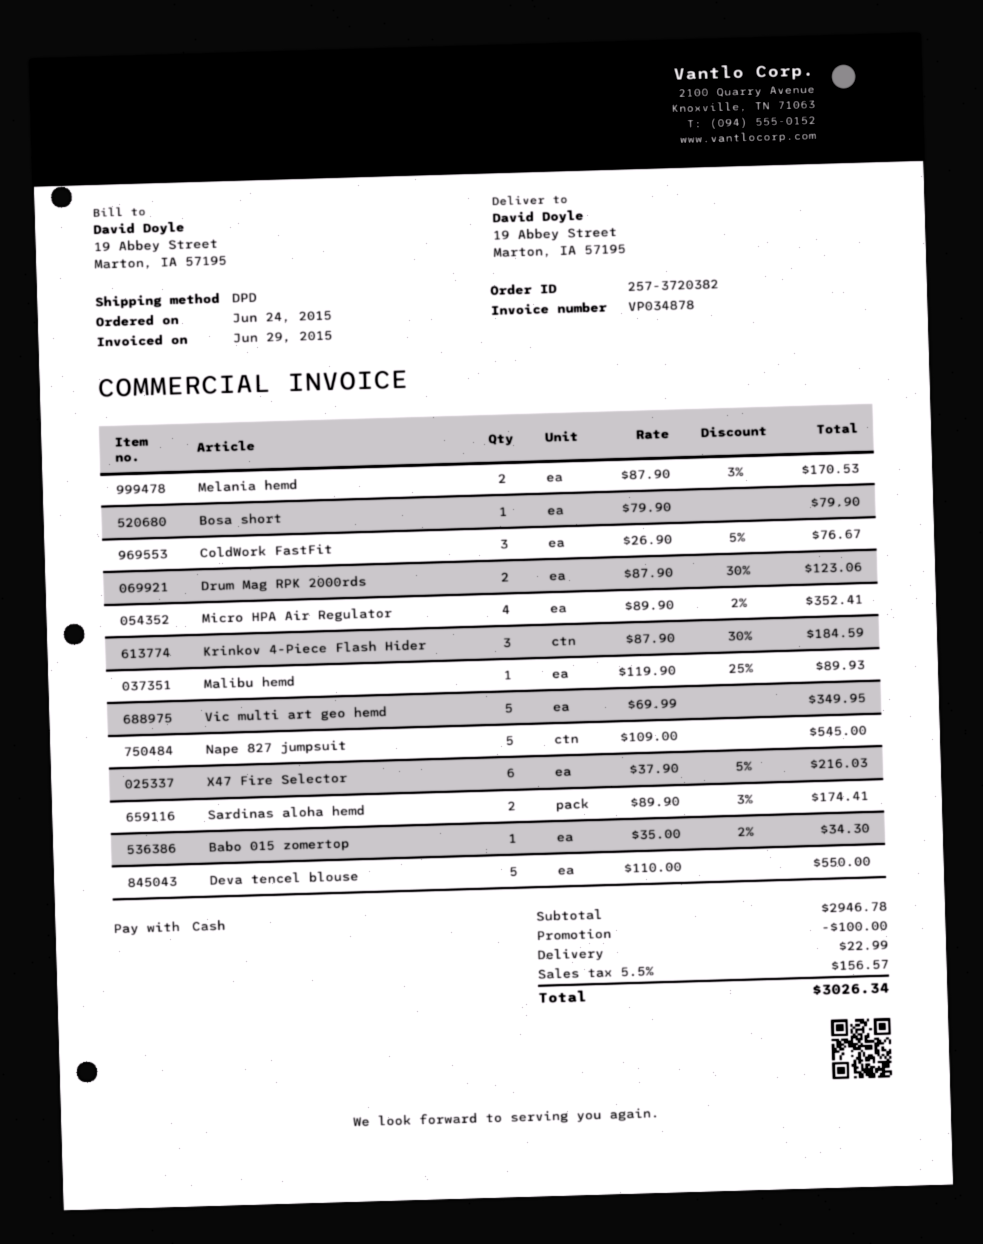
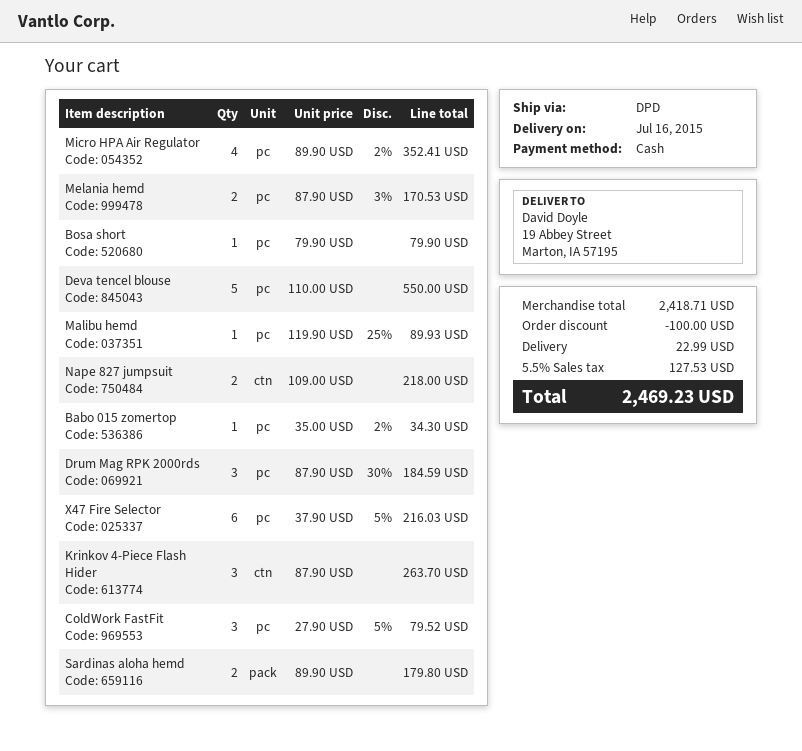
ColdWork FastFit: 3 x 26.90 - 5% = 76.67 -> 3 x 27.90 - 5% = 79.52
Drum Mag RPK 2000rds: 2 x 87.90 - 30% = 123.06 -> 3 x 87.90 - 30% = 184.59
Krinkov 4-Piece Flash Hider: 3 x 87.90 - 30% = 184.59 -> 3 x 87.90 = 263.70
Vic multi art geo hemd: 5 x 69.99 = 349.95 -> none
Nape 827 jumpsuit: 5 x 109.00 = 545.00 -> 2 x 109.00 = 218.00
Sardinas aloha hemd: 2 x 89.90 - 3% = 174.41 -> 2 x 89.90 = 179.80
subtotal: 2946.78 -> 2418.71
tax: 5.5% = 156.57 -> 5.5% = 127.53
total: 3026.34 -> 2469.23

